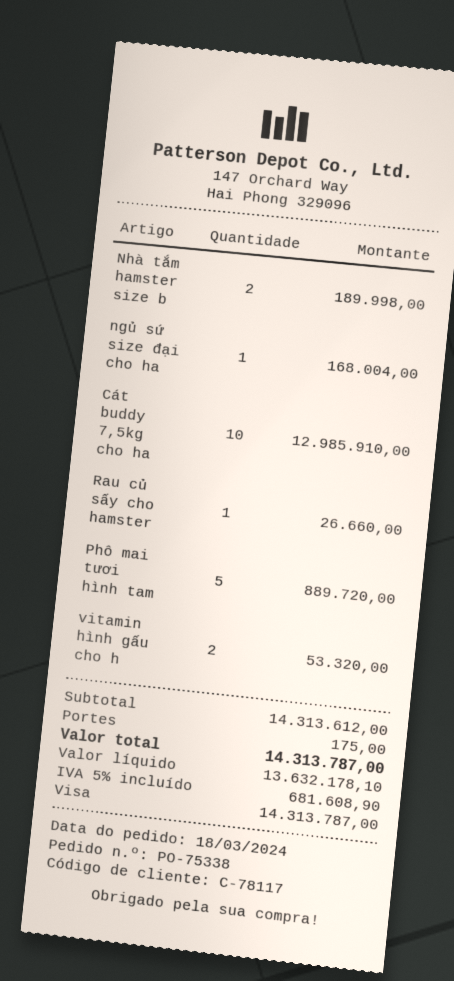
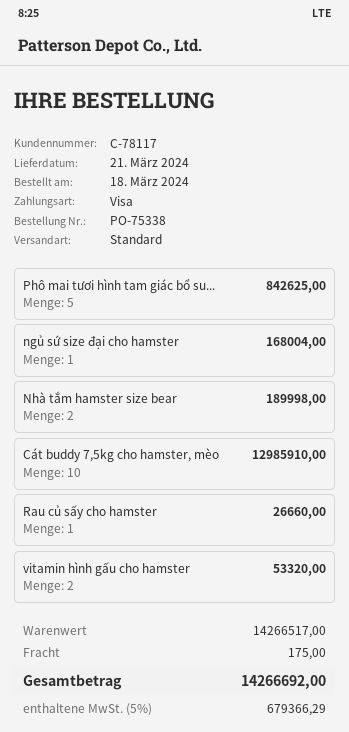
Phô mai tươi hình tam: 5 for 889720.00 -> 5 for 842625.00
subtotal: 14313612.00 -> 14266517.00
tax: 5% = 681608.90 -> 5% = 679366.29
total: 14313787.00 -> 14266692.00

